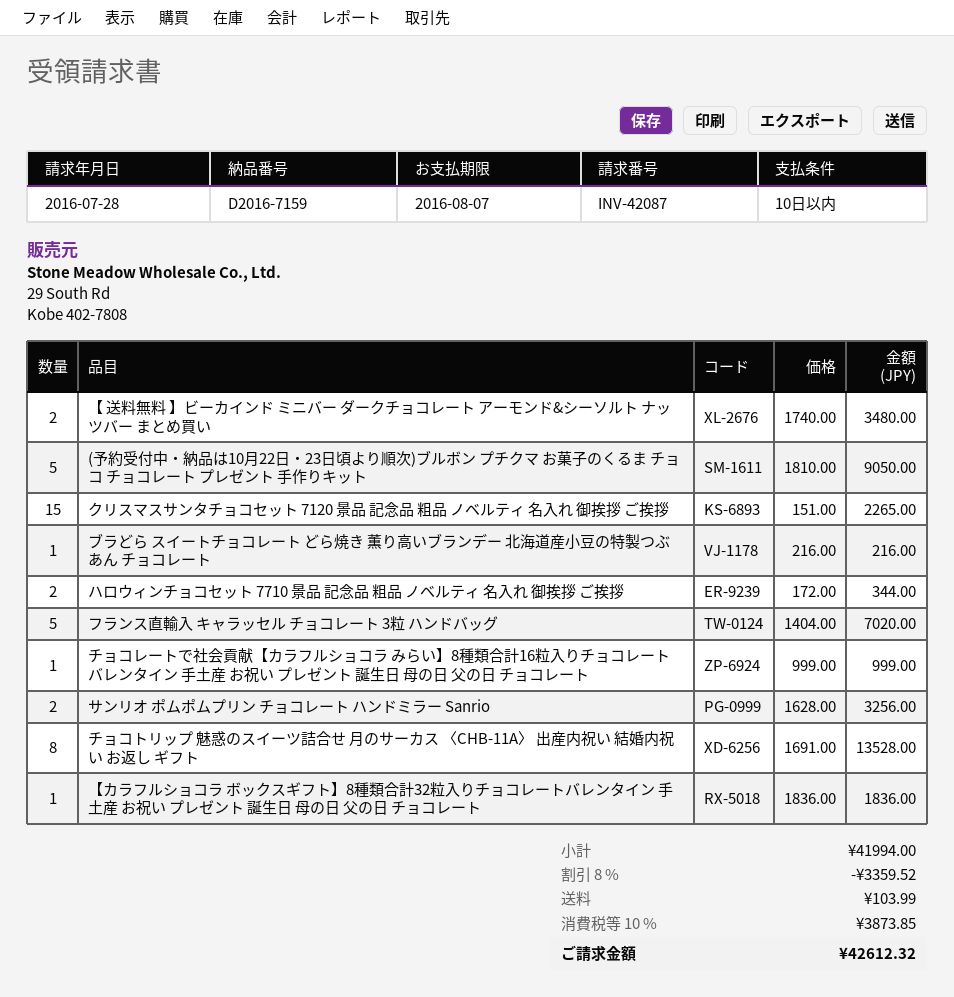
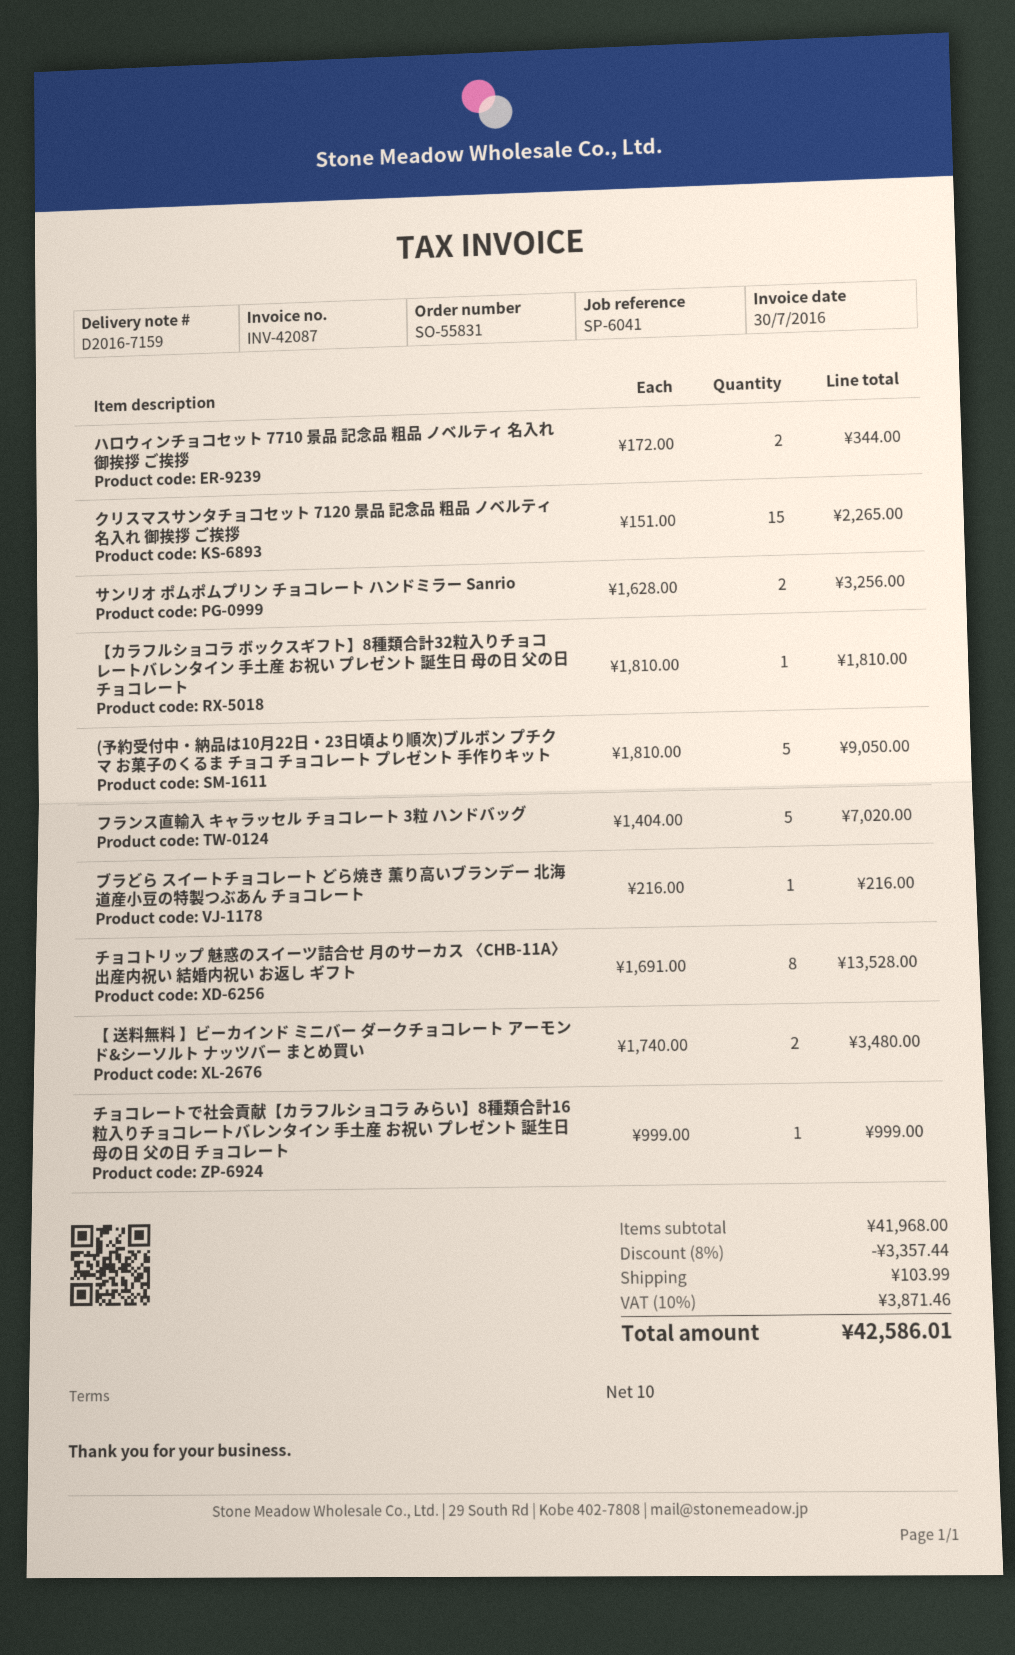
invoice date: 2016-07-28 -> 2016-07-30
【カラフルショコラ ボックスギフト】8種類合計32粒入りチョコレートバレンタイン 手土産 お祝い プレゼント 誕生日 母の日 父の日 チョコレート: 1 x 1836.00 = 1836.00 -> 1 x 1810.00 = 1810.00
subtotal: 41994.00 -> 41968.00
discount: 8% = 3359.52 -> 8% = 3357.44
tax: 10% = 3873.85 -> 10% = 3871.46
total: 42612.32 -> 42586.01

